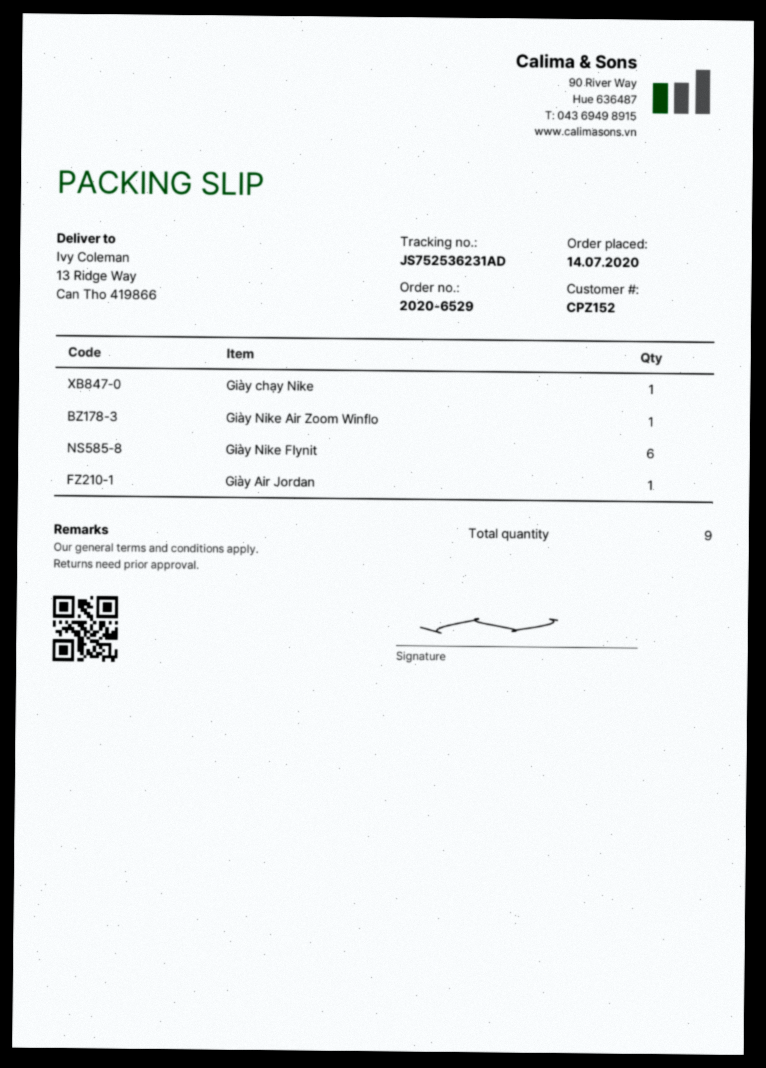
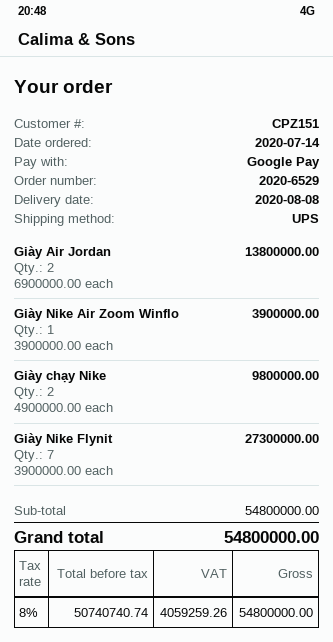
customer number: CPZ152 -> CPZ151
Giày chạy Nike: 1 -> 2
Giày Nike Flynit: 6 -> 7
Giày Air Jordan: 1 -> 2

